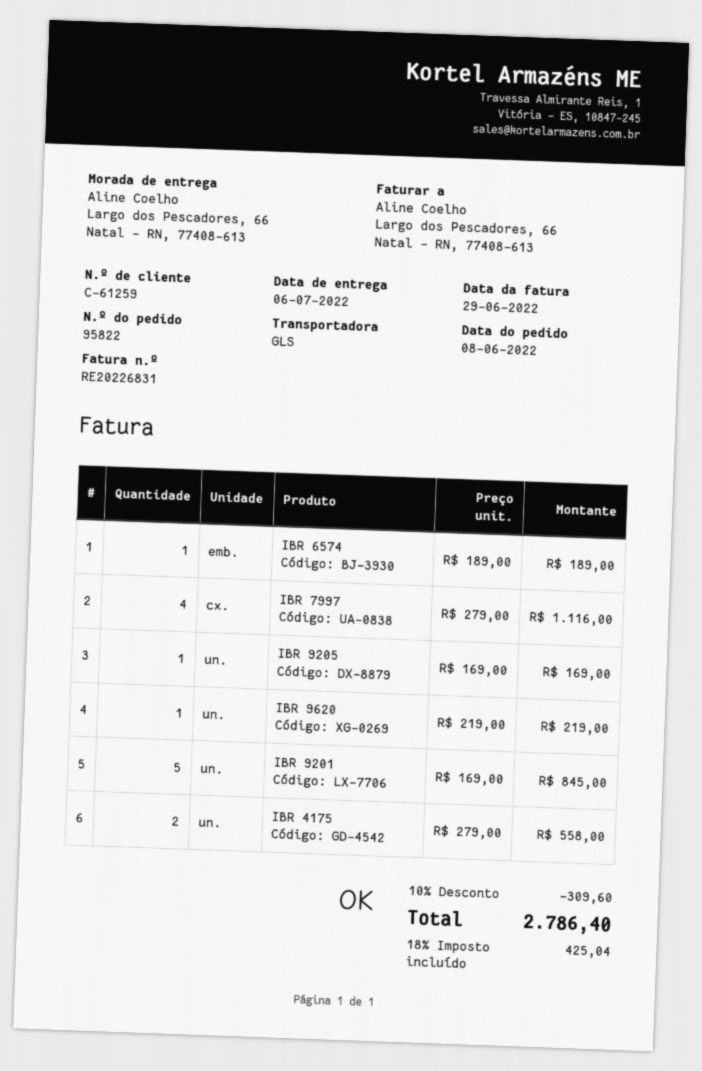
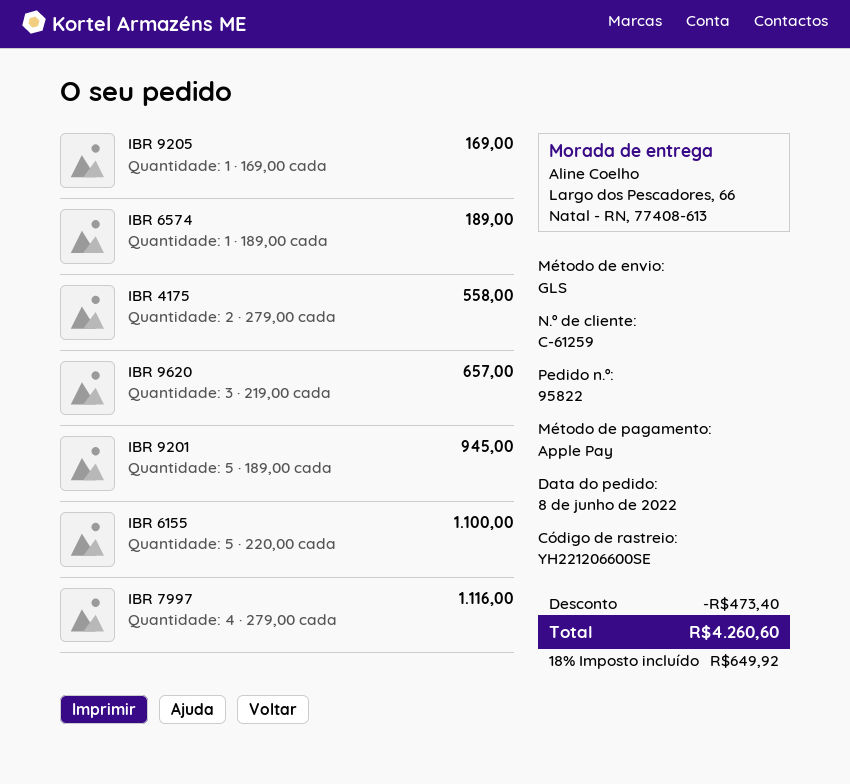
IBR 9620: 1 x 219.00 = 219.00 -> 3 x 219.00 = 657.00
IBR 9201: 5 x 169.00 = 845.00 -> 5 x 189.00 = 945.00
IBR 6155: none -> 5 x 220.00 = 1100.00
discount: 309.60 -> 473.40
tax: 18% = 425.04 -> 18% = 649.92
total: 2786.40 -> 4260.60

